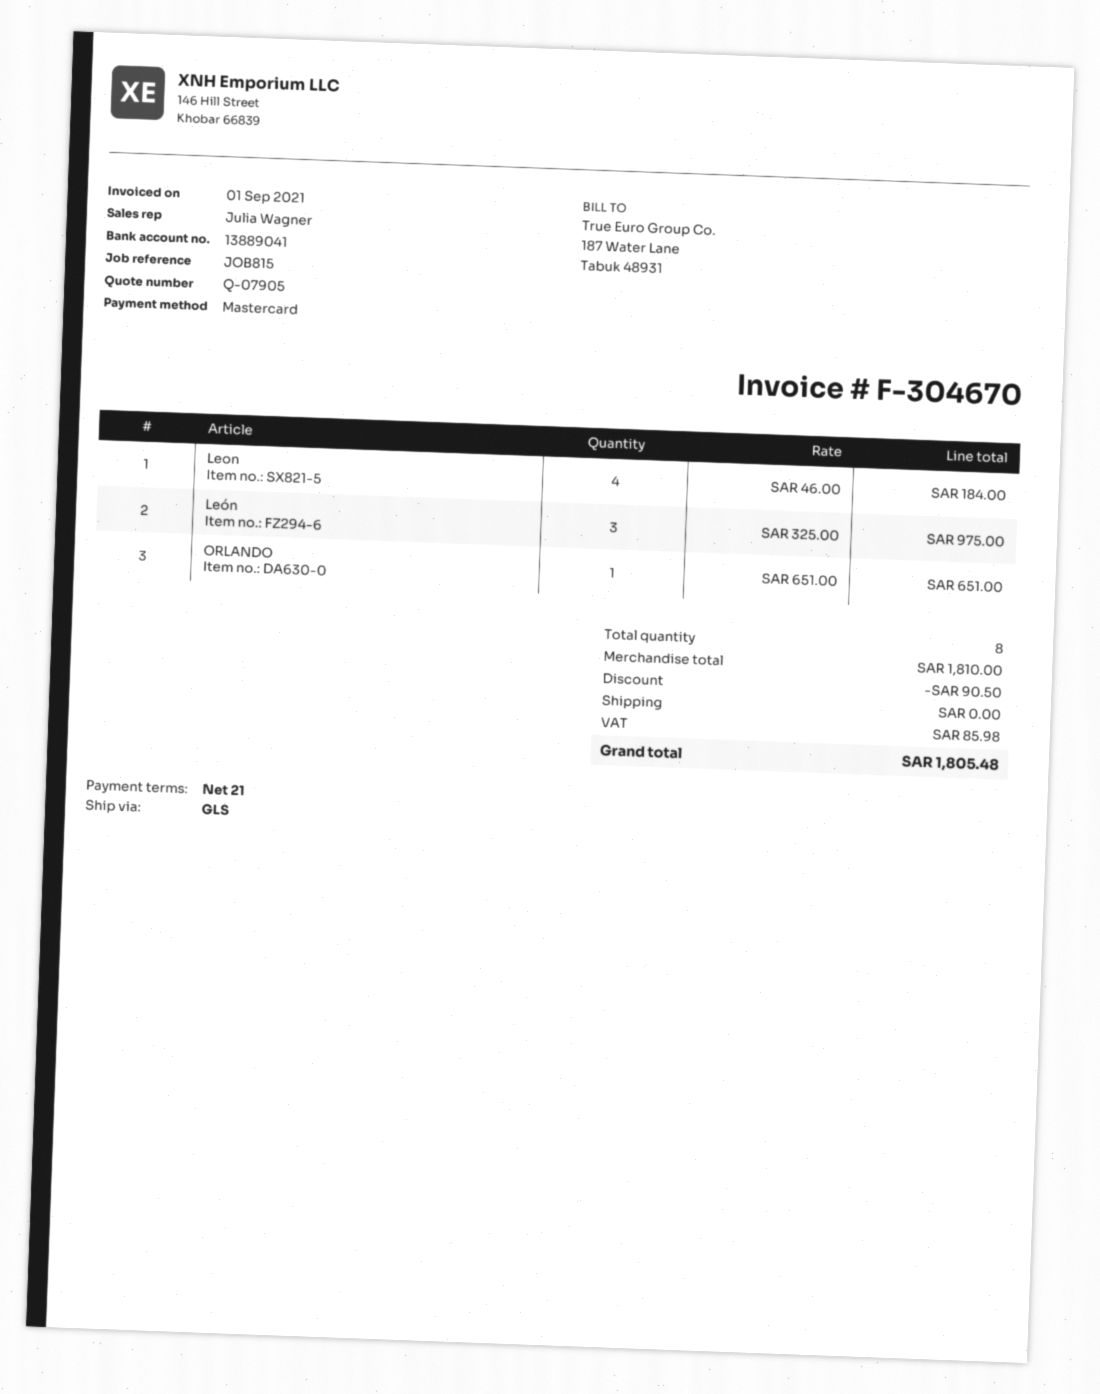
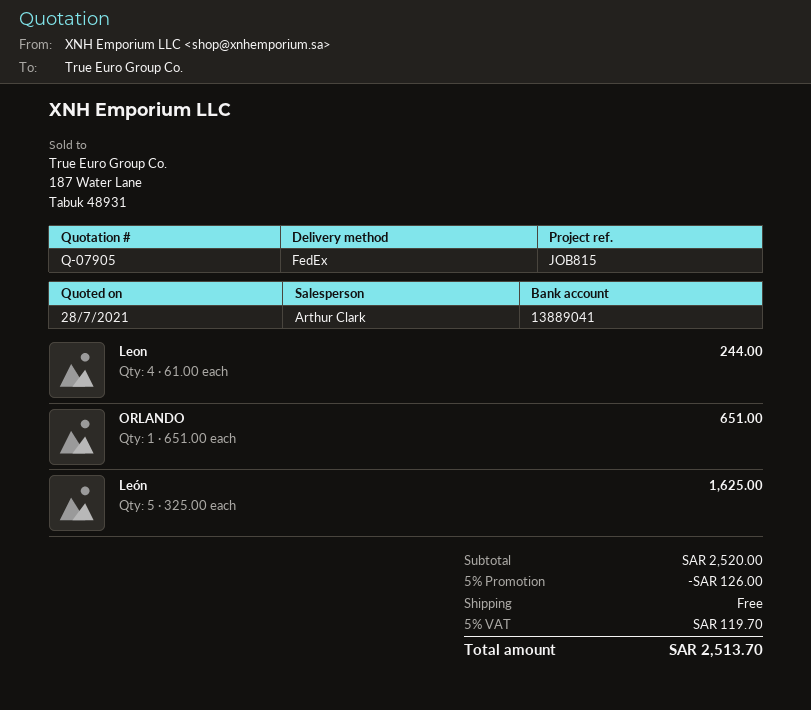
sales rep: Julia Wagner -> Arthur Clark
shipping method: GLS -> FedEx
Leon: 4 x 46.00 = 184.00 -> 4 x 61.00 = 244.00
León: 3 x 325.00 = 975.00 -> 5 x 325.00 = 1625.00
subtotal: 1810.00 -> 2520.00
discount: 90.50 -> 126.00
tax: 85.98 -> 119.70
total: 1805.48 -> 2513.70

